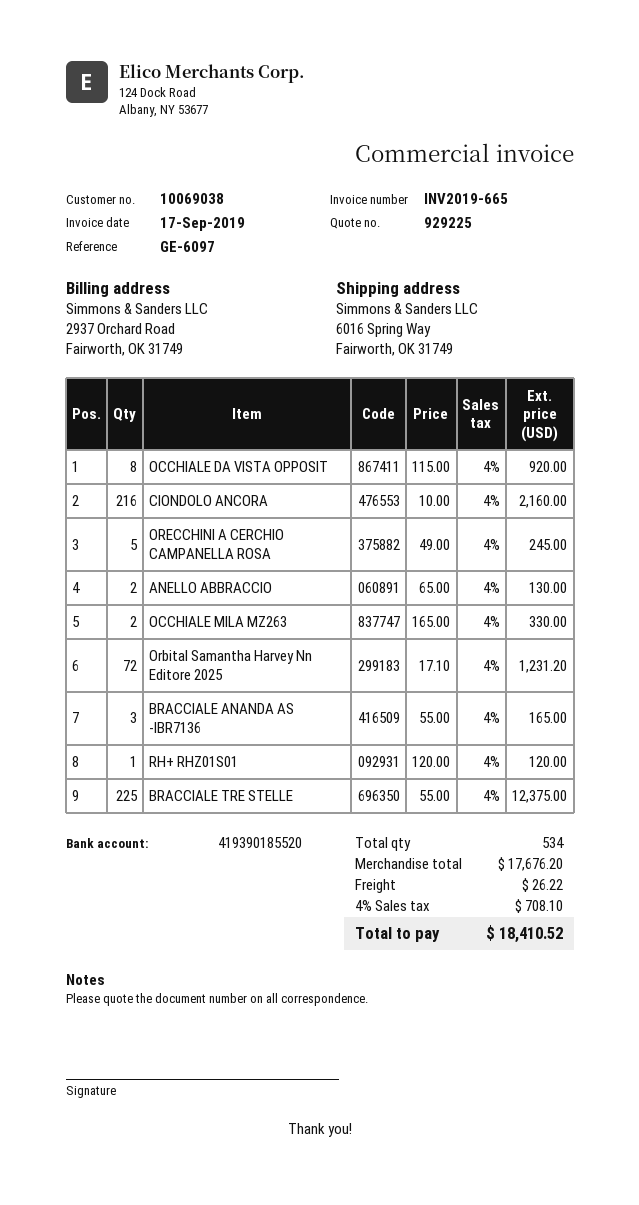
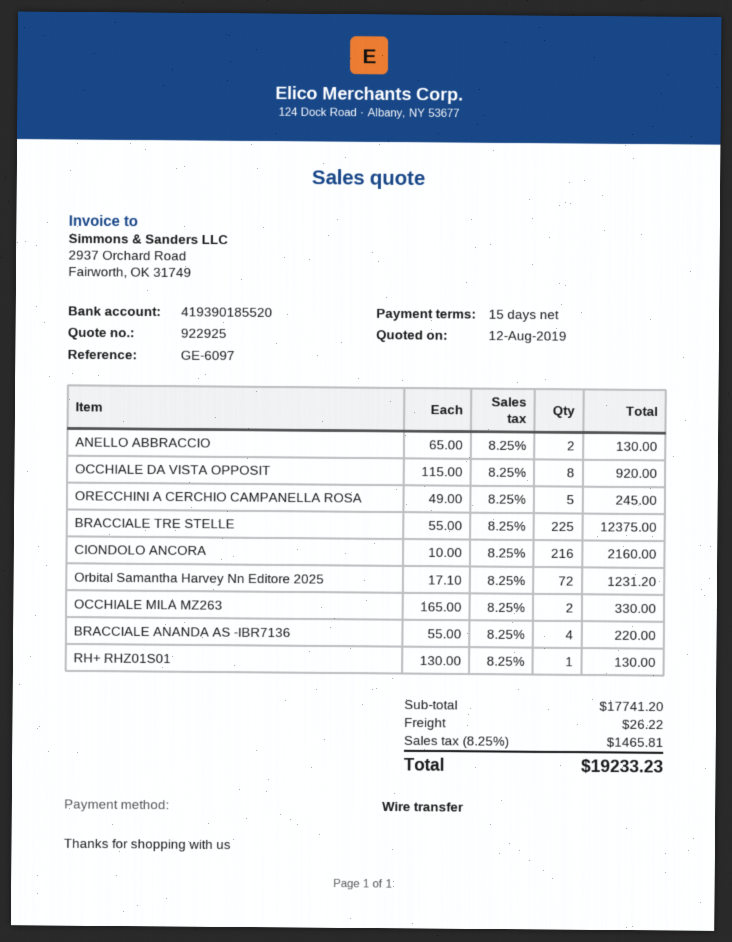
quote number: 929225 -> 922925
BRACCIALE ANANDA AS -IBR7136: 3 x 55.00 = 165.00 -> 4 x 55.00 = 220.00
RH+ RHZ01S01: 1 x 120.00 = 120.00 -> 1 x 130.00 = 130.00
subtotal: 17676.20 -> 17741.20
tax: 4% = 708.10 -> 8.25% = 1465.81
total: 18410.52 -> 19233.23

